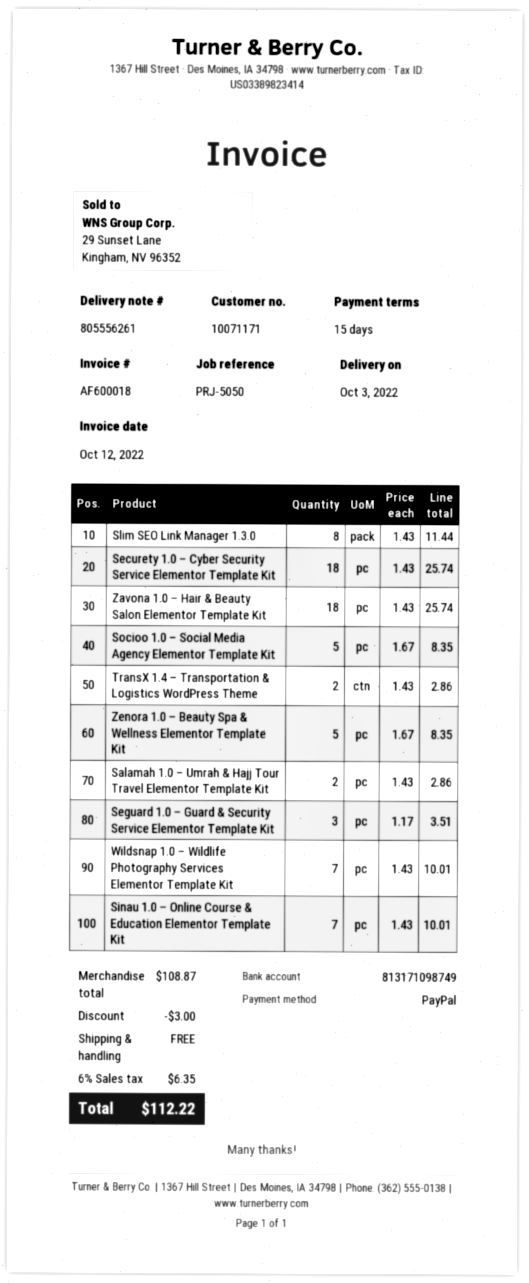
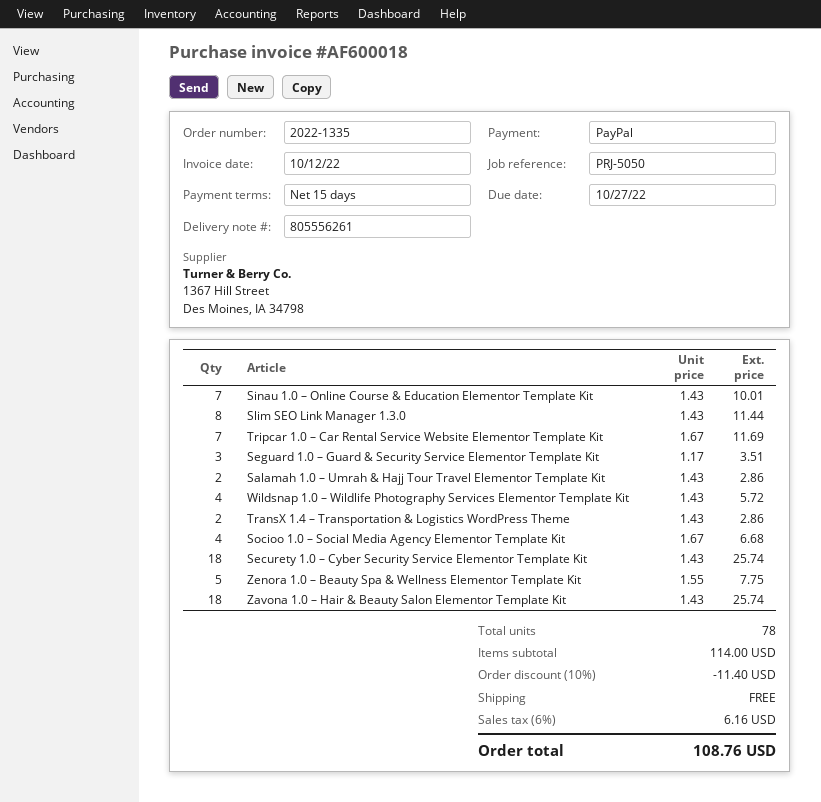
Socioo 1.0 – Social Media Agency Elementor Template Kit: 5 x 1.67 = 8.35 -> 4 x 1.67 = 6.68
Zenora 1.0 – Beauty Spa & Wellness Elementor Template Kit: 5 x 1.67 = 8.35 -> 5 x 1.55 = 7.75
Wildsnap 1.0 – Wildlife Photography Services Elementor Template Kit: 7 x 1.43 = 10.01 -> 4 x 1.43 = 5.72
Tripcar 1.0 – Car Rental Service Website Elementor Template Kit: none -> 7 x 1.67 = 11.69
subtotal: 108.87 -> 114.00
discount: 3.00 -> 11.40
tax: 6% = 6.35 -> 6% = 6.16
total: 112.22 -> 108.76

